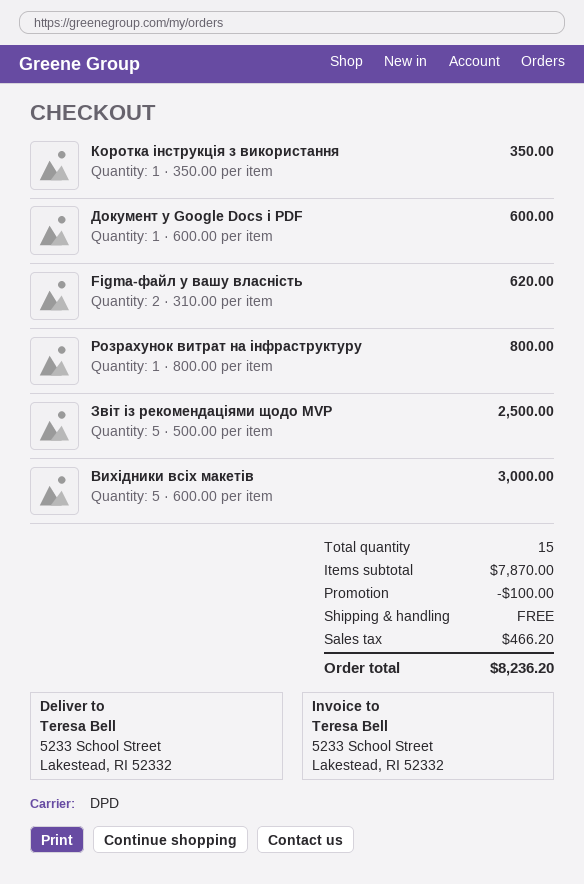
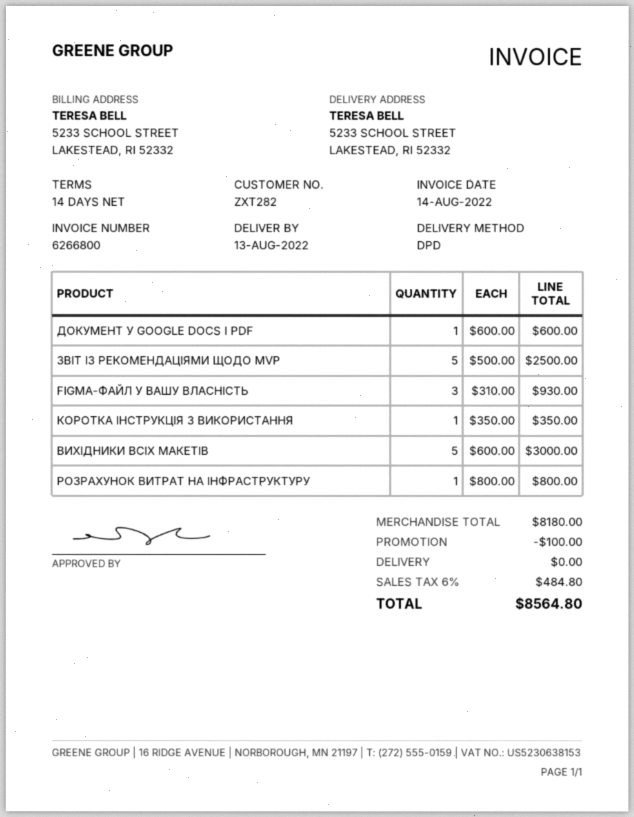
Figma-файл у вашу власність: 2 x 310.00 = 620.00 -> 3 x 310.00 = 930.00
subtotal: 7870.00 -> 8180.00
tax: 466.20 -> 484.80
total: 8236.20 -> 8564.80

